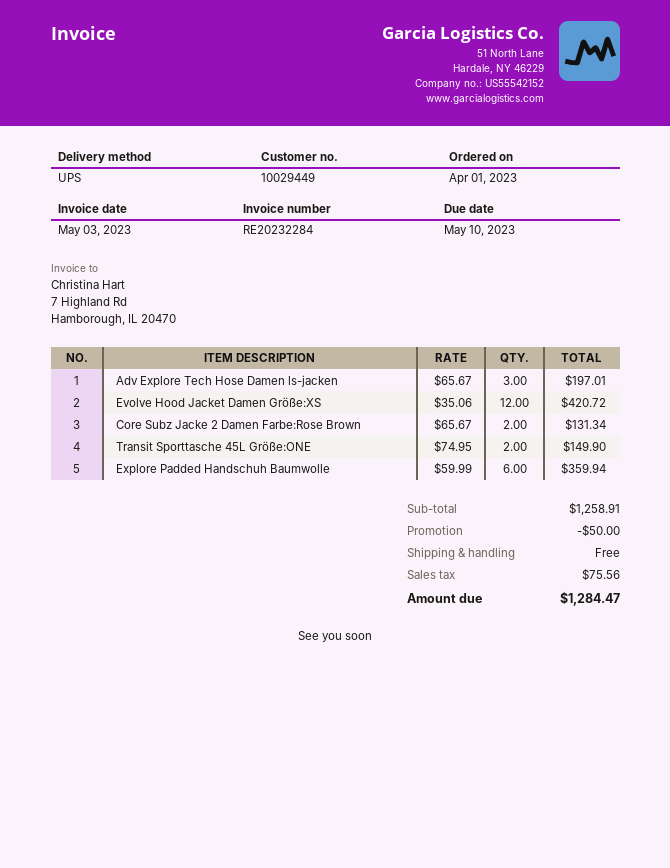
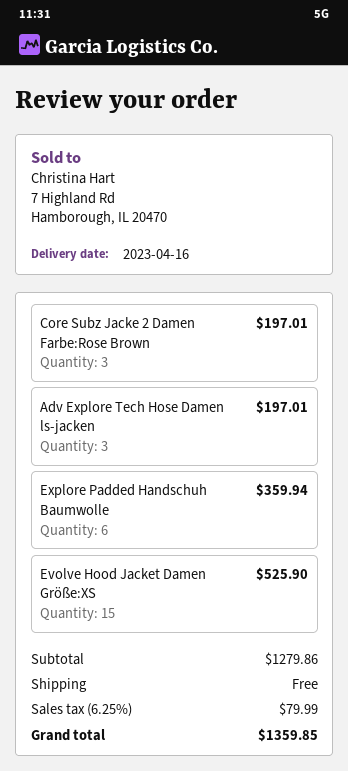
Evolve Hood Jacket Damen Größe:XS: 12 for 420.72 -> 15 for 525.90
Core Subz Jacke 2 Damen Farbe:Rose Brown: 2 for 131.34 -> 3 for 197.01
Transit Sporttasche 45L Größe:ONE: 2 for 149.90 -> none
subtotal: 1258.91 -> 1279.86
discount: 50.00 -> none
tax: 75.56 -> 79.99
total: 1284.47 -> 1359.85

